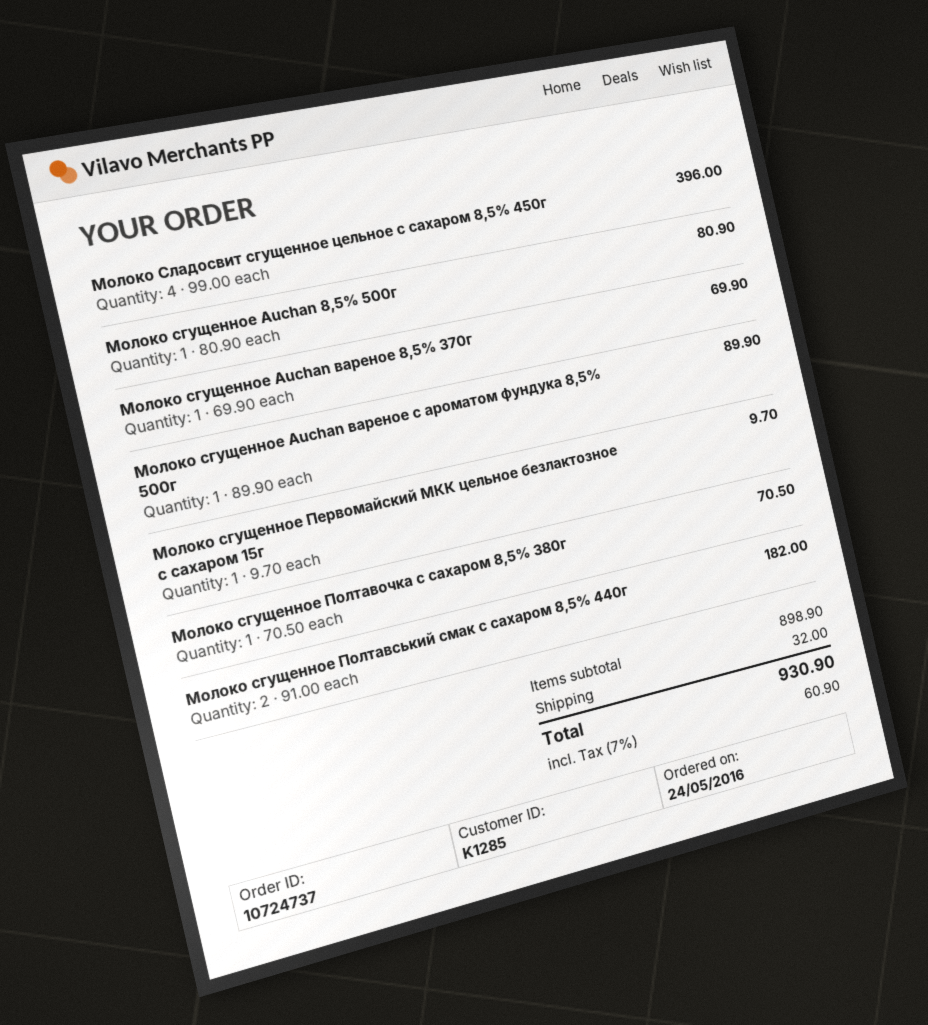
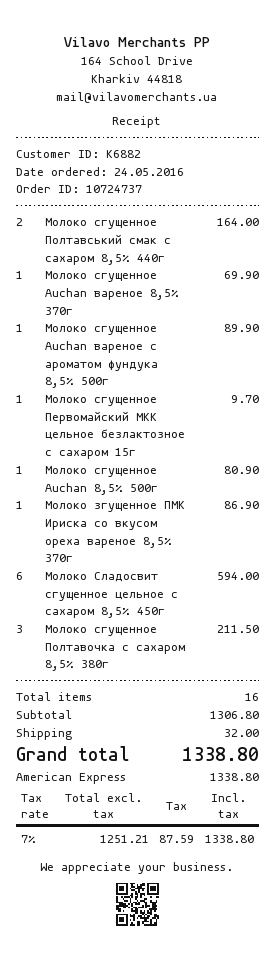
customer number: K1285 -> K6882
Молоко Сладосвит сгущенное цельное с сахаром 8,5% 450г: 4 for 396.00 -> 6 for 594.00
Молоко сгущенное Полтавочка с сахаром 8,5% 380г: 1 for 70.50 -> 3 for 211.50
Молоко сгущенное Полтавський смак с сахаром 8,5% 440г: 2 for 182.00 -> 2 for 164.00
Молоко згущенное ПМК Ириска со вкусом ореха вареное 8,5% 370г: none -> 1 for 86.90
subtotal: 898.90 -> 1306.80
tax: 7% = 60.90 -> 7% = 87.59
total: 930.90 -> 1338.80

